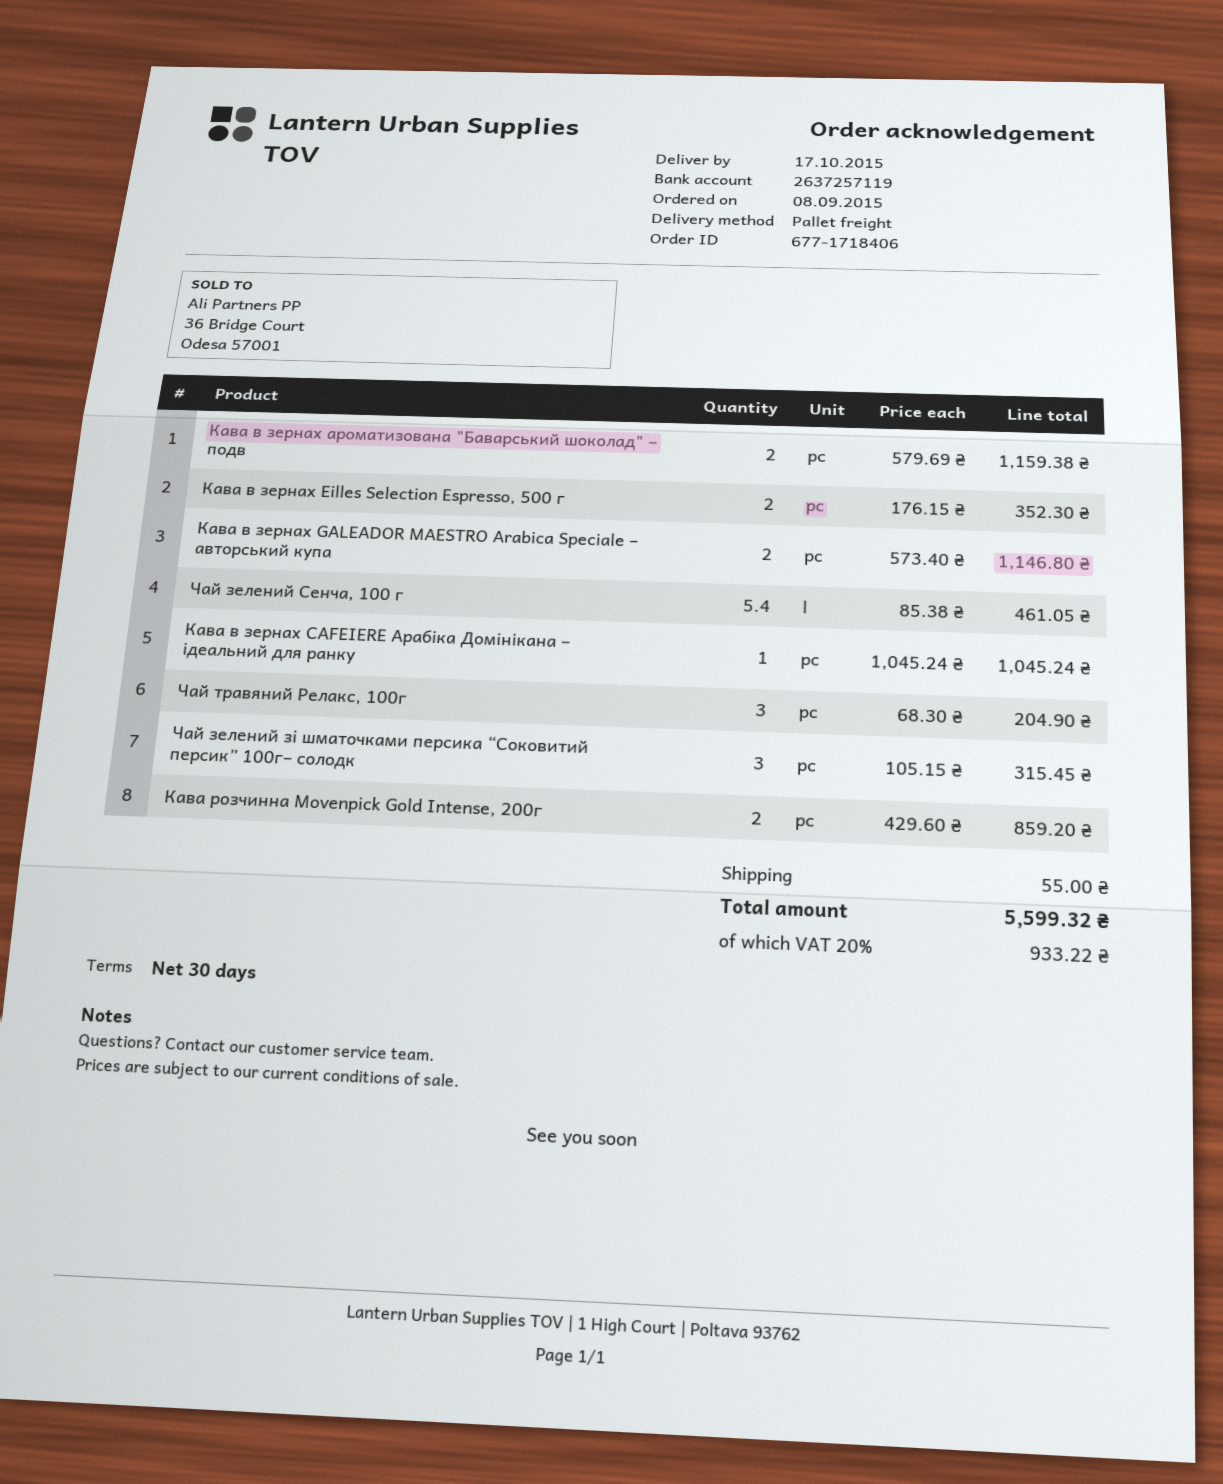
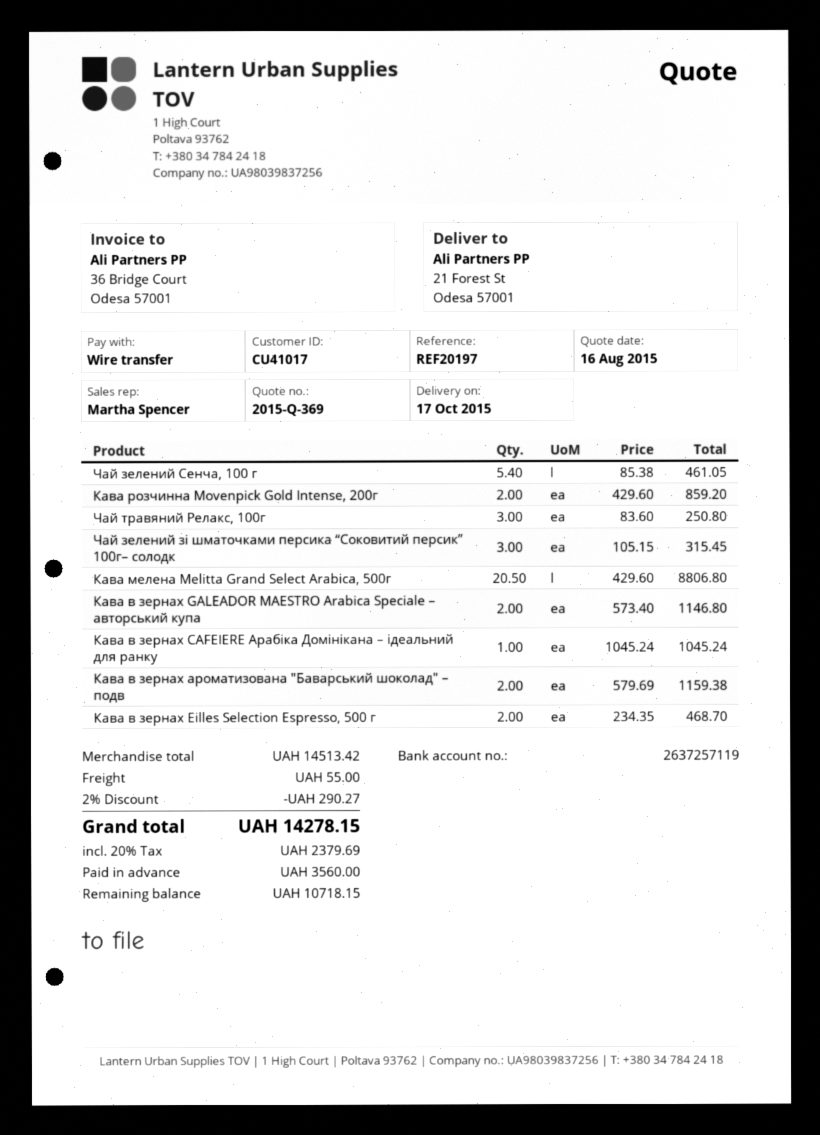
Кава в зернах Eilles Selection Espresso, 500 г: 2 x 176.15 = 352.30 -> 2 x 234.35 = 468.70
Чай травяний Релакс, 100г: 3 x 68.30 = 204.90 -> 3 x 83.60 = 250.80
Кава мелена Melitta Grand Select Arabica, 500г: none -> 20.5 x 429.60 = 8806.80
discount: none -> 2% = 290.27
tax: 20% = 933.22 -> 20% = 2379.69
total: 5599.32 -> 14278.15

